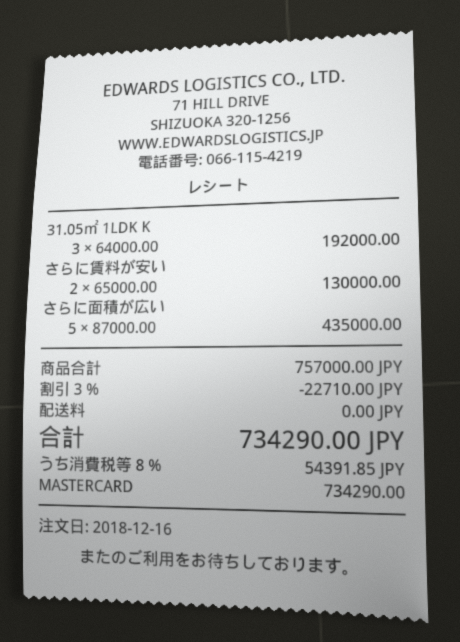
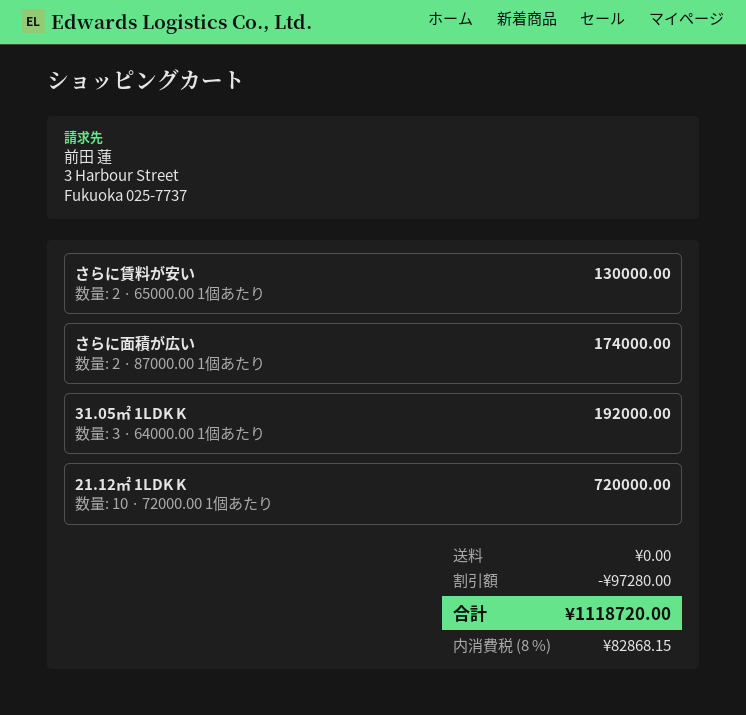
さらに面積が広い: 5 x 87000.00 = 435000.00 -> 2 x 87000.00 = 174000.00
21.12㎡ 1LDK K: none -> 10 x 72000.00 = 720000.00
discount: 22710.00 -> 97280.00
tax: 8% = 54391.85 -> 8% = 82868.15
total: 734290.00 -> 1118720.00

